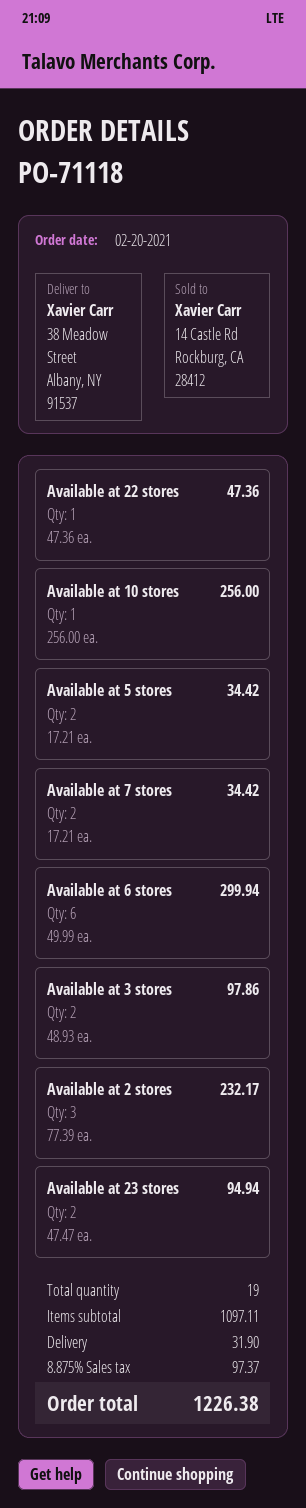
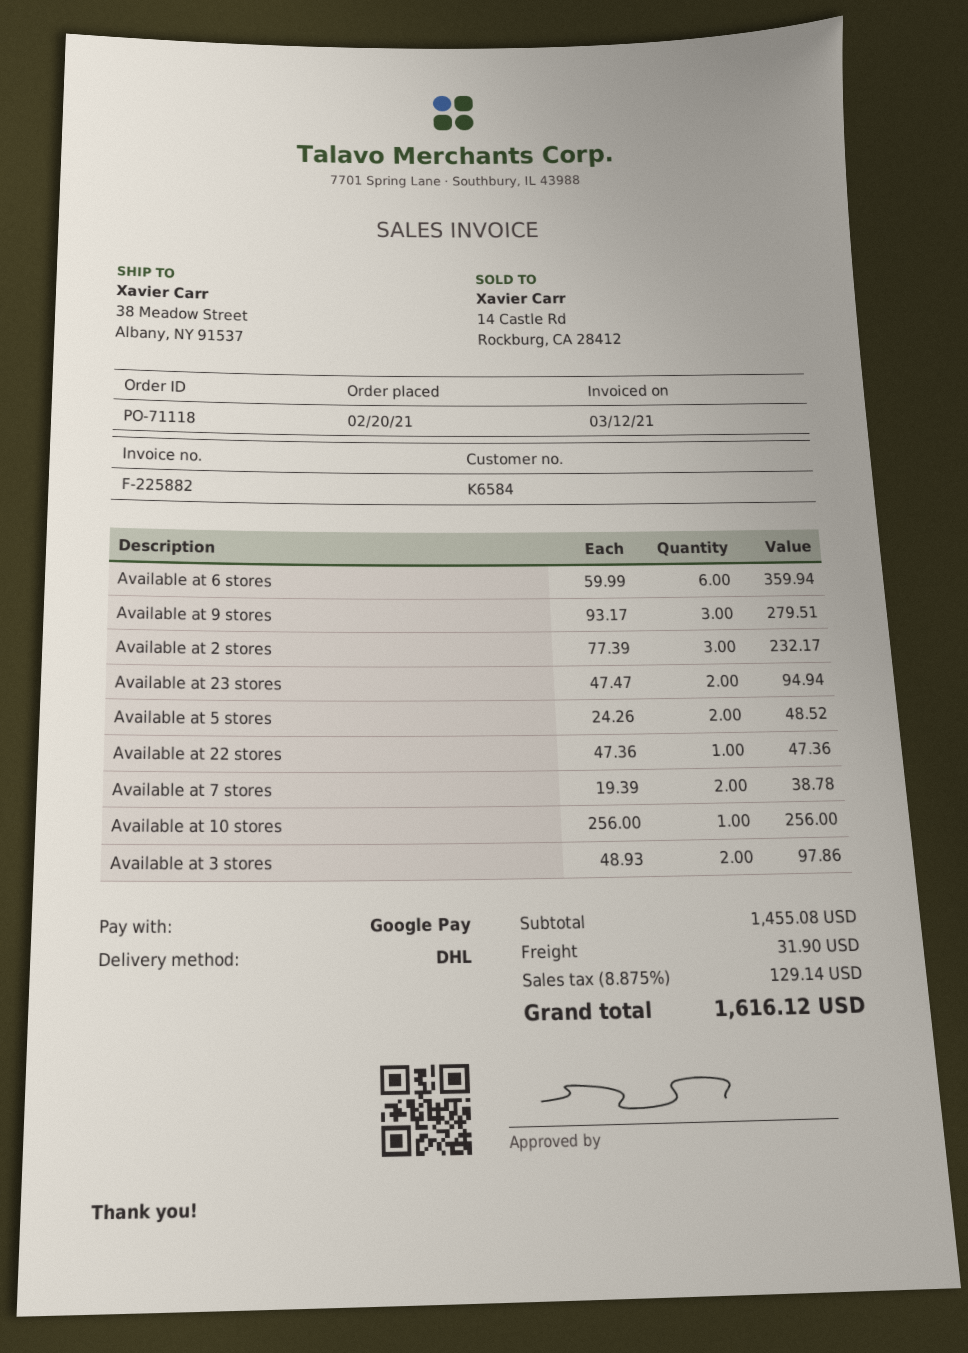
Available at 5 stores: 2 x 17.21 = 34.42 -> 2 x 24.26 = 48.52
Available at 7 stores: 2 x 17.21 = 34.42 -> 2 x 19.39 = 38.78
Available at 6 stores: 6 x 49.99 = 299.94 -> 6 x 59.99 = 359.94
Available at 9 stores: none -> 3 x 93.17 = 279.51
subtotal: 1097.11 -> 1455.08
tax: 8.875% = 97.37 -> 8.875% = 129.14
total: 1226.38 -> 1616.12

